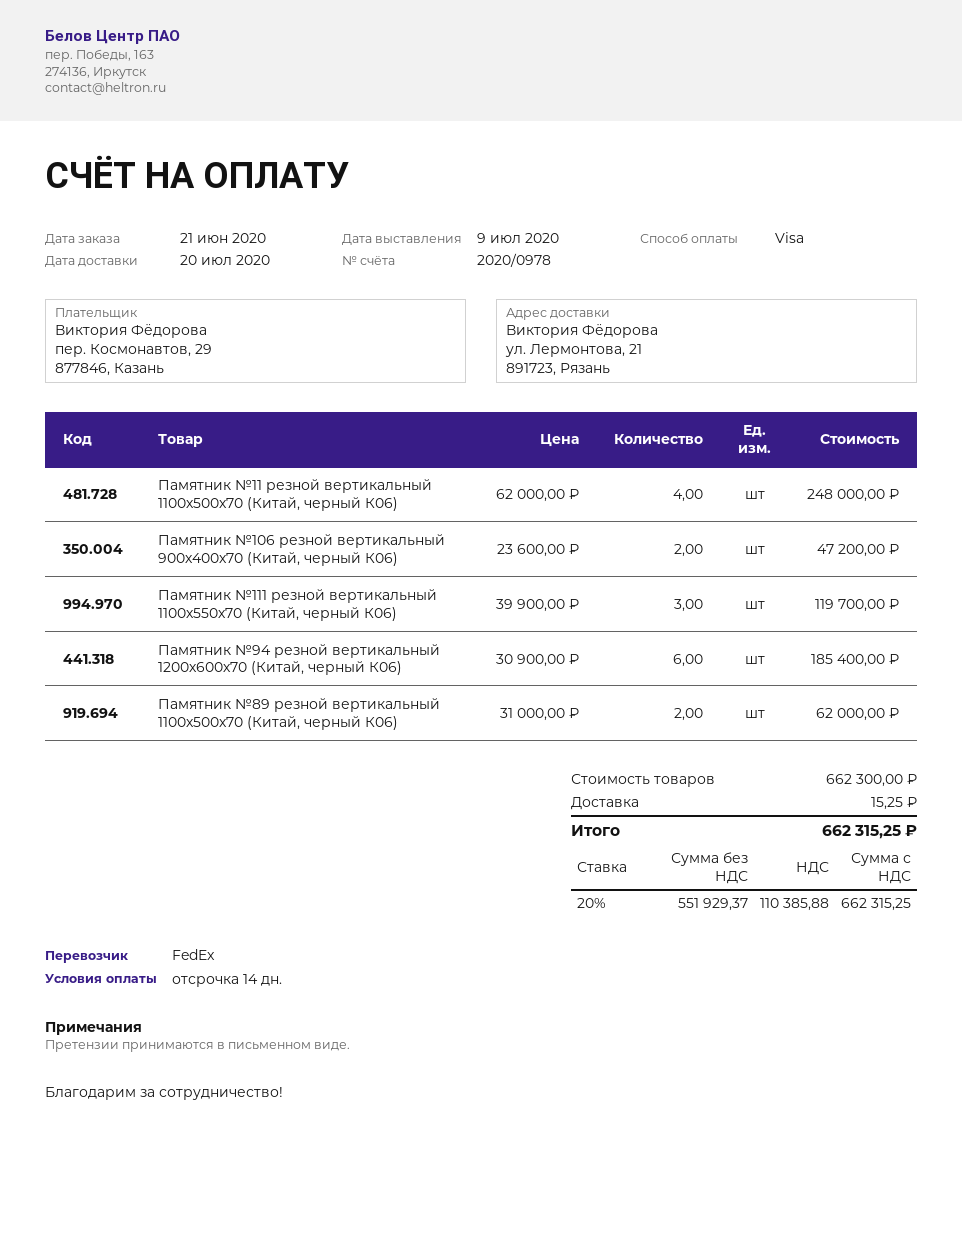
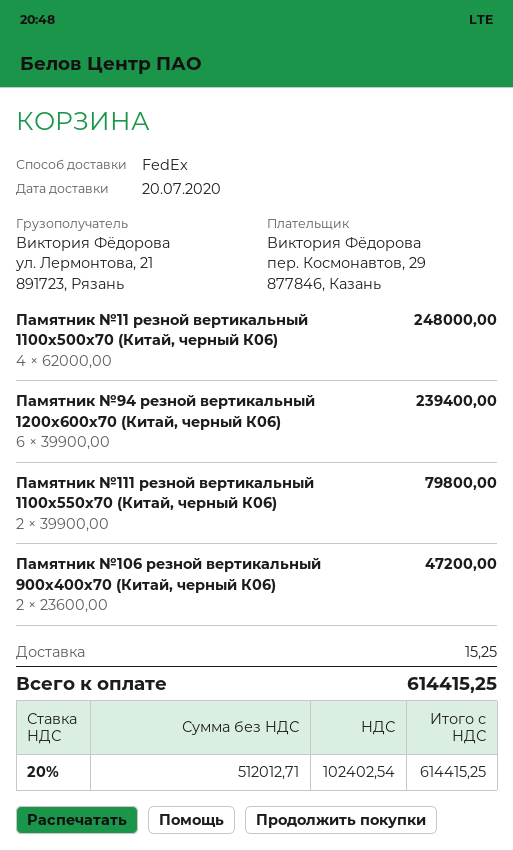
Памятник №111 резной вертикальный 1100х550х70 (Китай, черный К06): 3 x 39900.00 = 119700.00 -> 2 x 39900.00 = 79800.00
Памятник №94 резной вертикальный 1200х600х70 (Китай, черный К06): 6 x 30900.00 = 185400.00 -> 6 x 39900.00 = 239400.00
Памятник №89 резной вертикальный 1100х500х70 (Китай, черный К06): 2 x 31000.00 = 62000.00 -> none
net: 551929.37 -> 512012.71
tax: 20% = 110385.88 -> 20% = 102402.54
total: 662315.25 -> 614415.25

